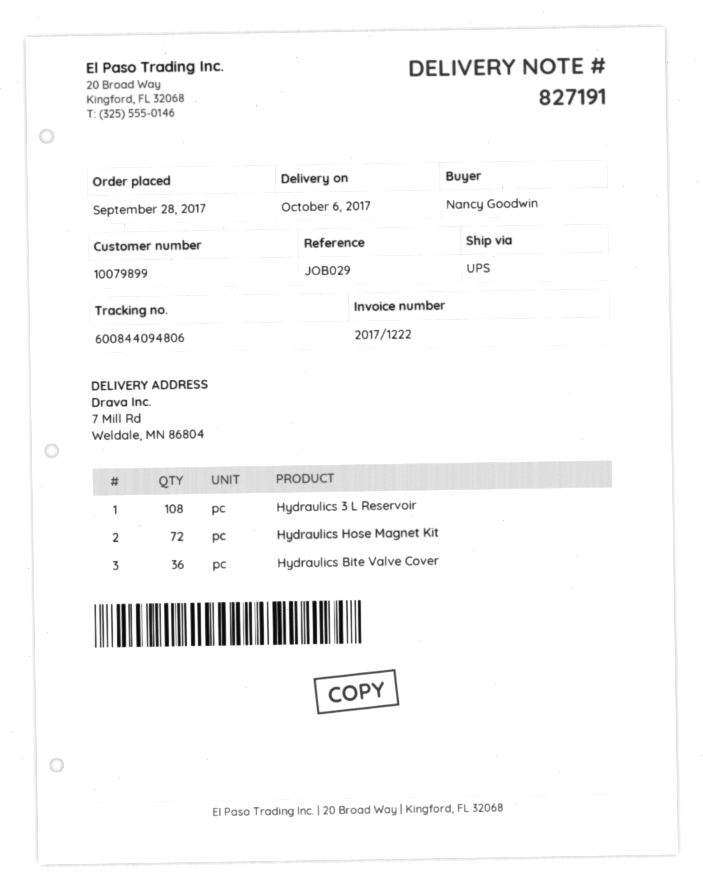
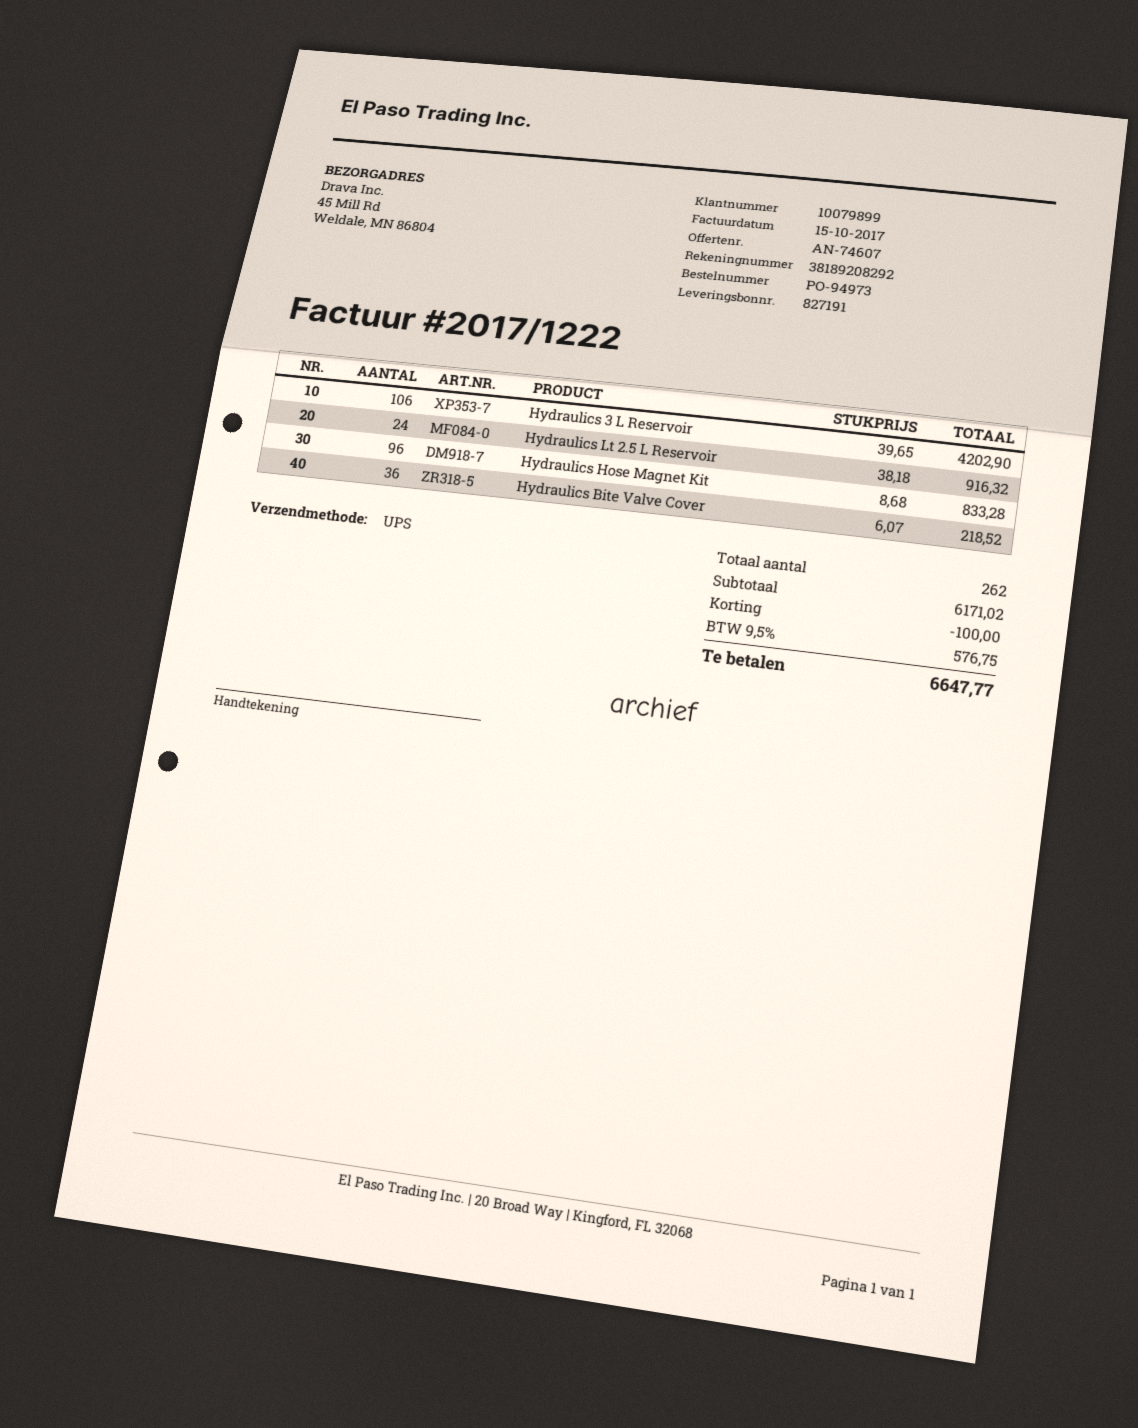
ship to: 7 Mill Rd, Weldale, MN 86804 -> 45 Mill Rd, Weldale, MN 86804
Hydraulics 3 L Reservoir: 108 -> 106
Hydraulics Hose Magnet Kit: 72 -> 96
Hydraulics Lt 2.5 L Reservoir: none -> 24

